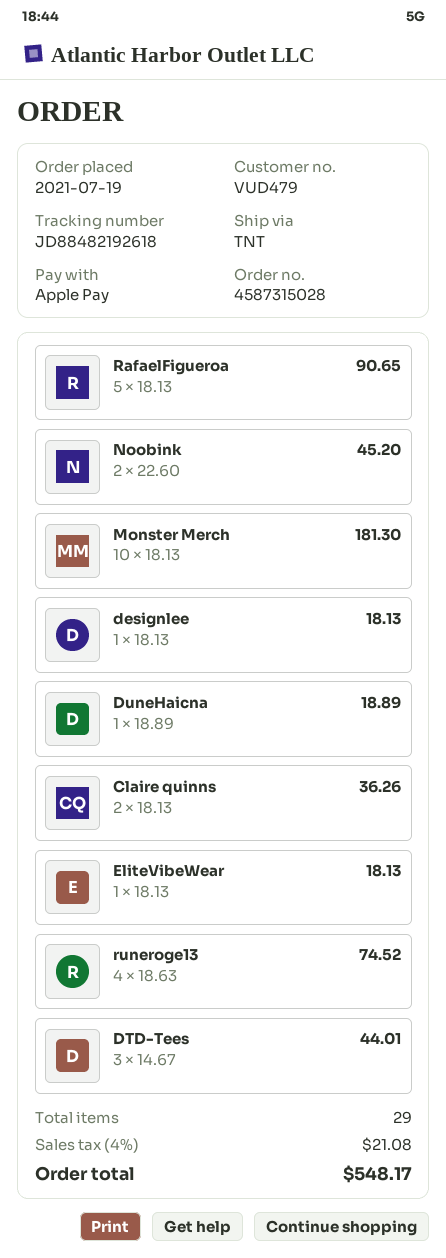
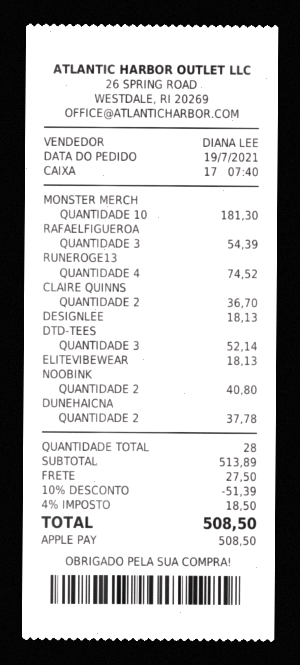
RafaelFigueroa: 5 for 90.65 -> 3 for 54.39
Noobink: 2 for 45.20 -> 2 for 40.80
DuneHaicna: 1 for 18.89 -> 2 for 37.78
Claire quinns: 2 for 36.26 -> 2 for 36.70
DTD-Tees: 3 for 44.01 -> 3 for 52.14
total quantity: 29 -> 28
discount: none -> 10% = 51.39
shipping: none -> 27.50
tax: 4% = 21.08 -> 4% = 18.50
total: 548.17 -> 508.50

